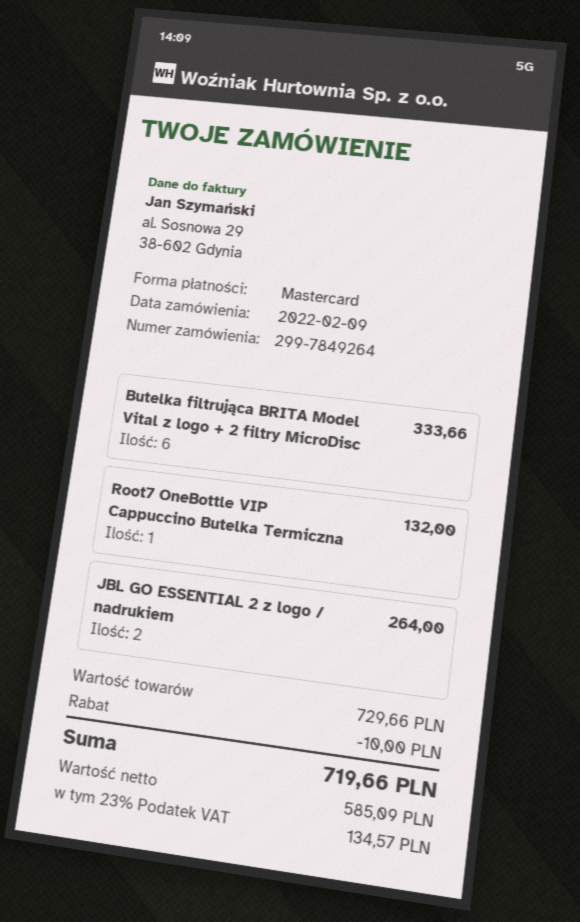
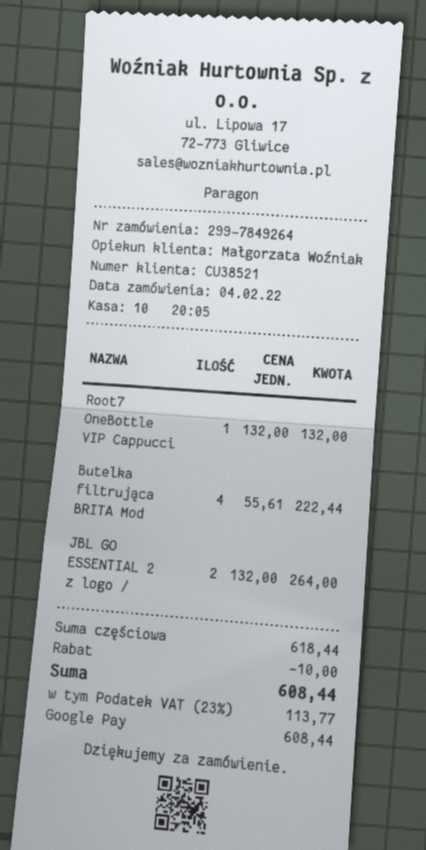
order date: 2022-02-09 -> 2022-02-04
payment method: Mastercard -> Google Pay
Butelka filtrująca BRITA Model Vital z logo + 2 filtry MicroDisc: 6 for 333.66 -> 4 for 222.44
subtotal: 729.66 -> 618.44
tax: 23% = 134.57 -> 23% = 113.77
total: 719.66 -> 608.44

